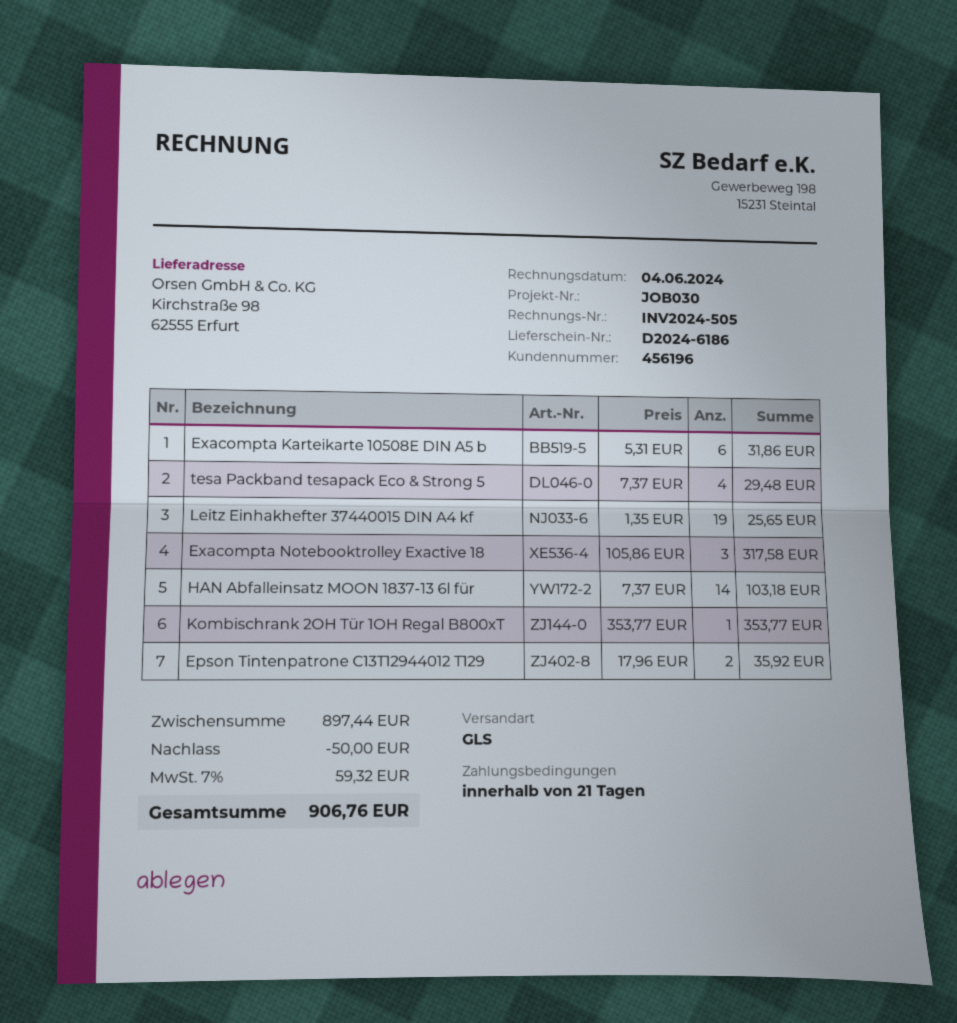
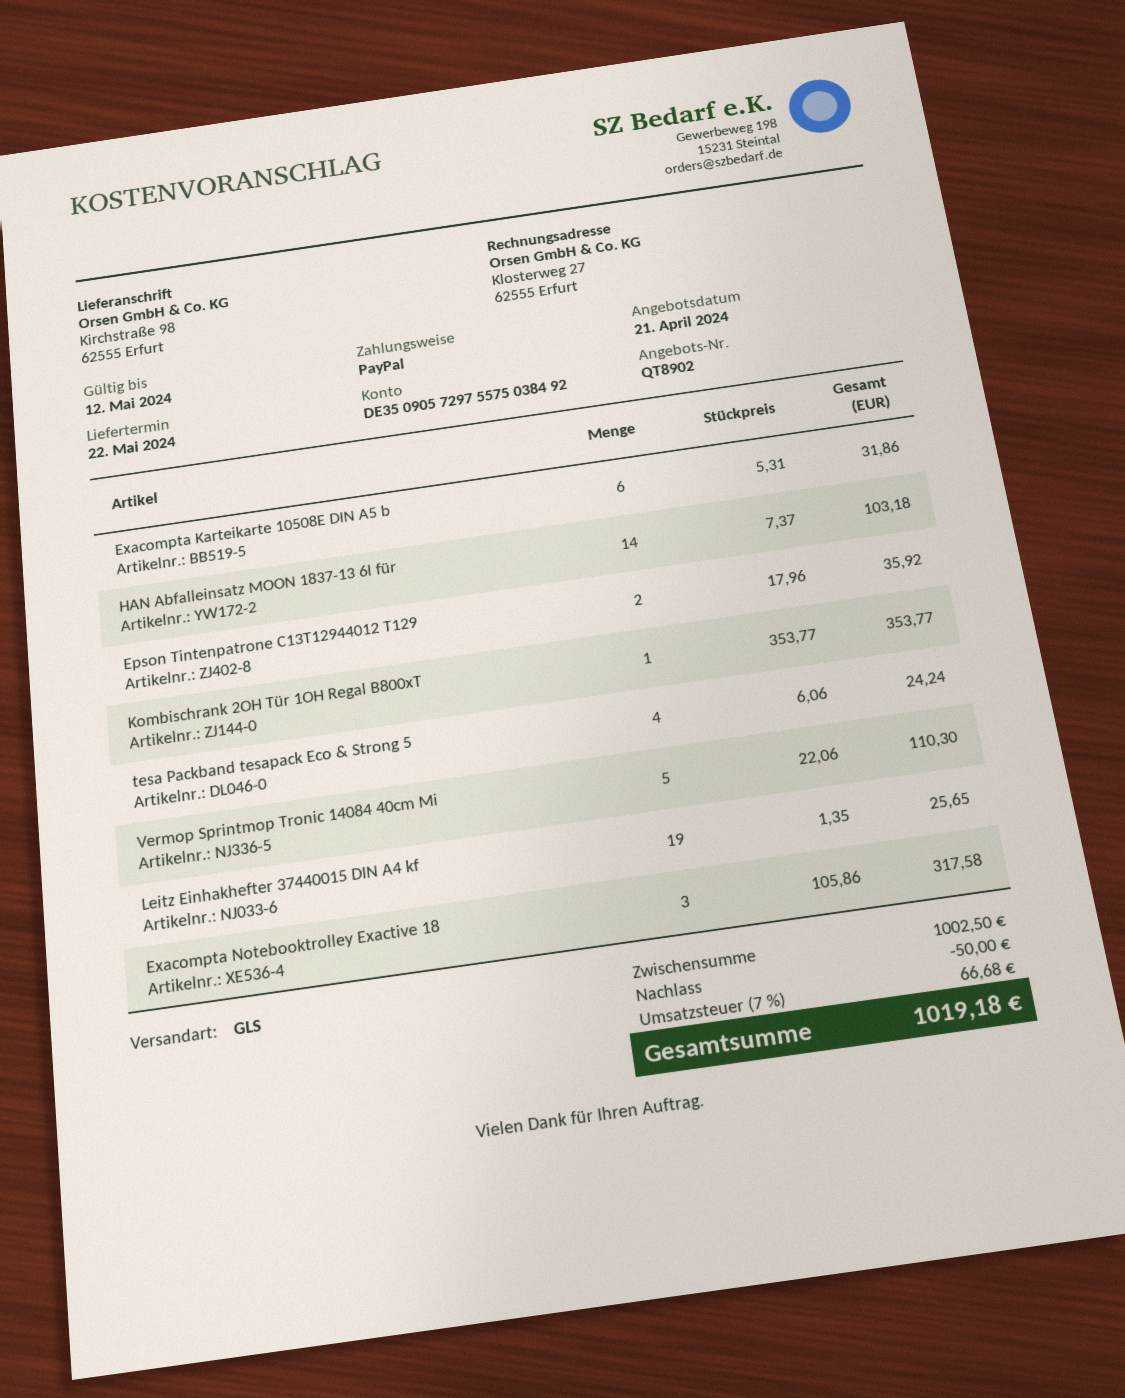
tesa Packband tesapack Eco & Strong 5: 4 x 7.37 = 29.48 -> 4 x 6.06 = 24.24
Vermop Sprintmop Tronic 14084 40cm Mi: none -> 5 x 22.06 = 110.30
subtotal: 897.44 -> 1002.50
tax: 7% = 59.32 -> 7% = 66.68
total: 906.76 -> 1019.18

